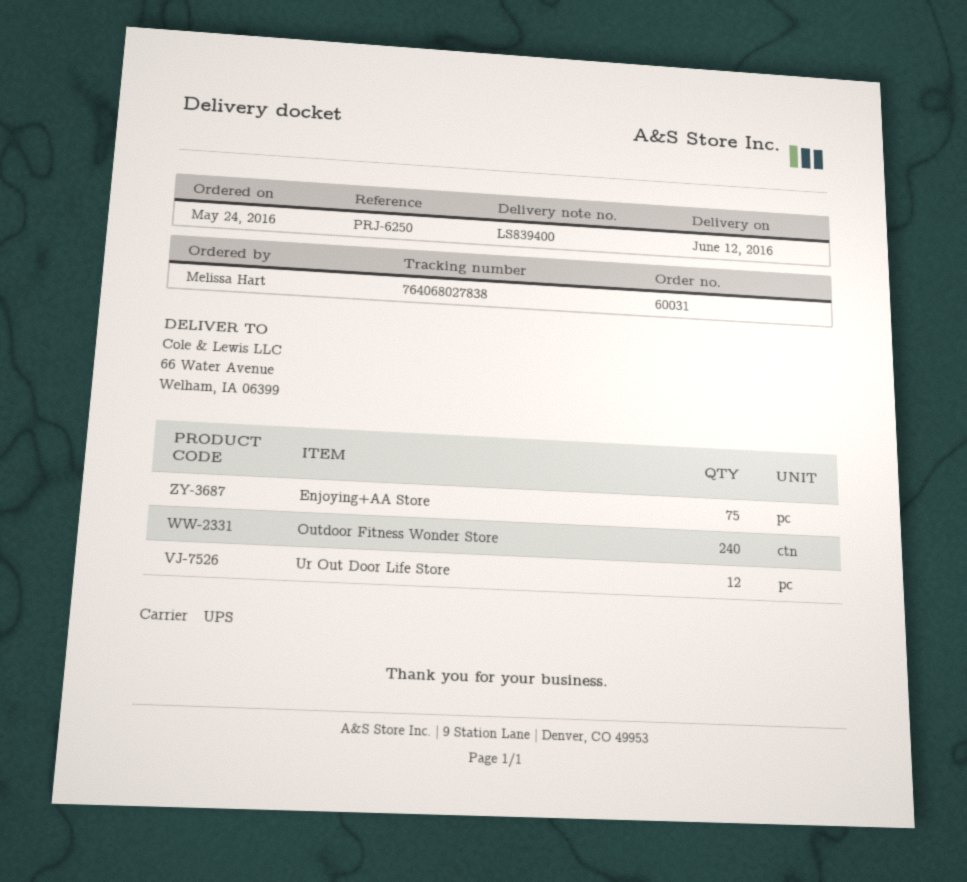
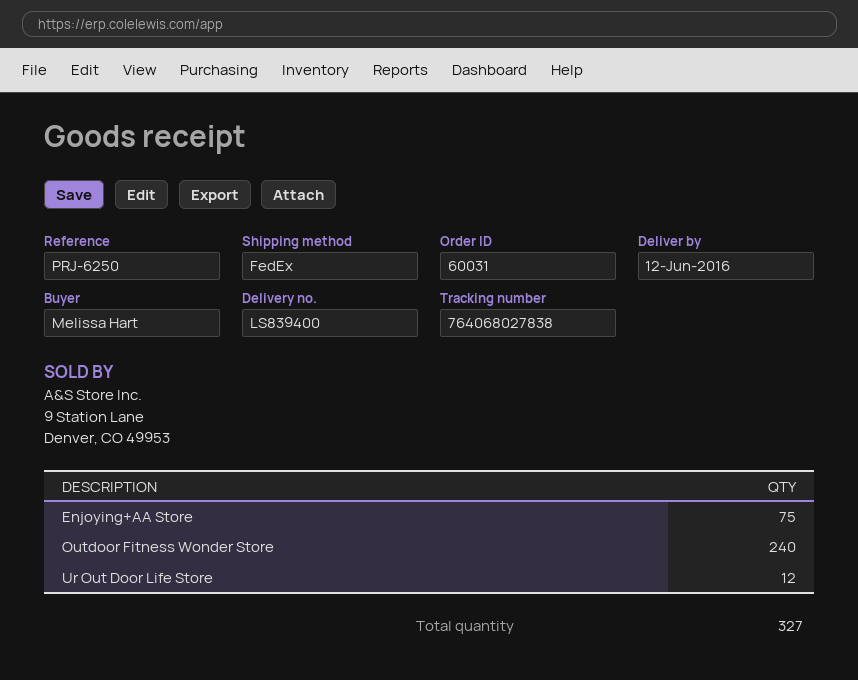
shipping method: UPS -> FedEx

